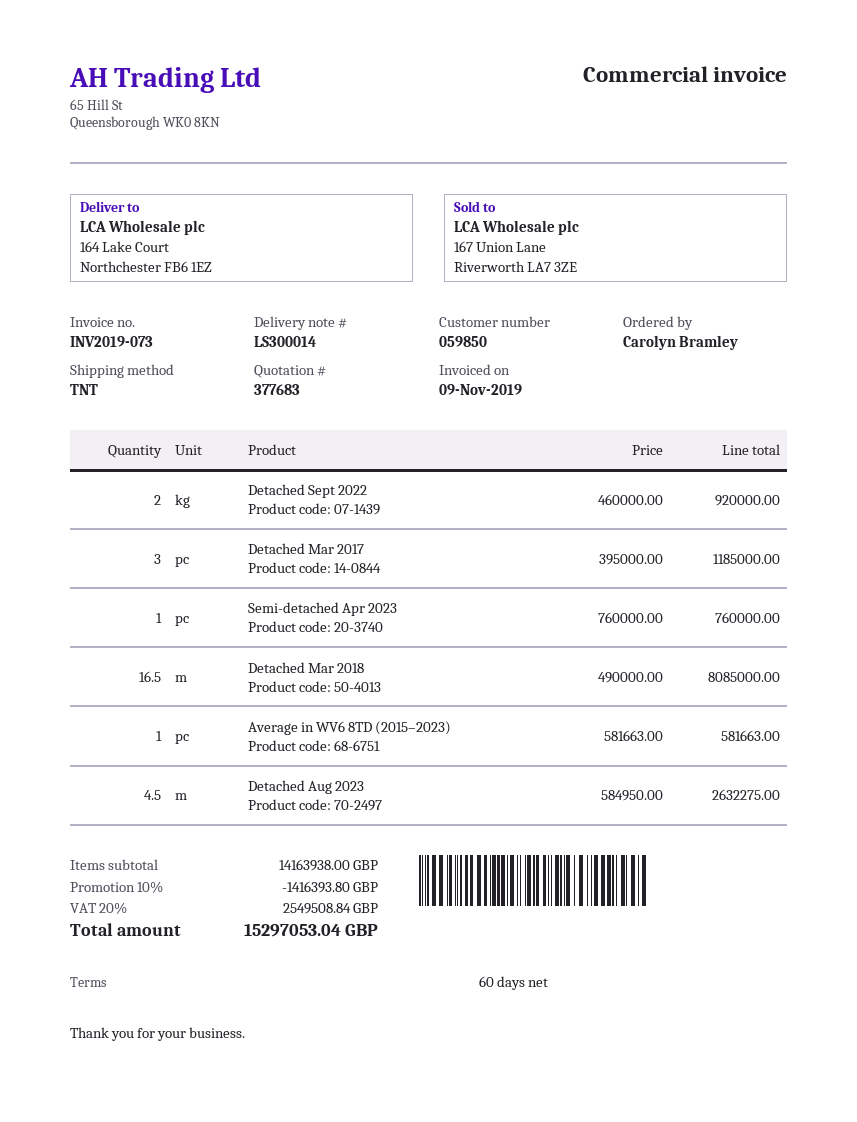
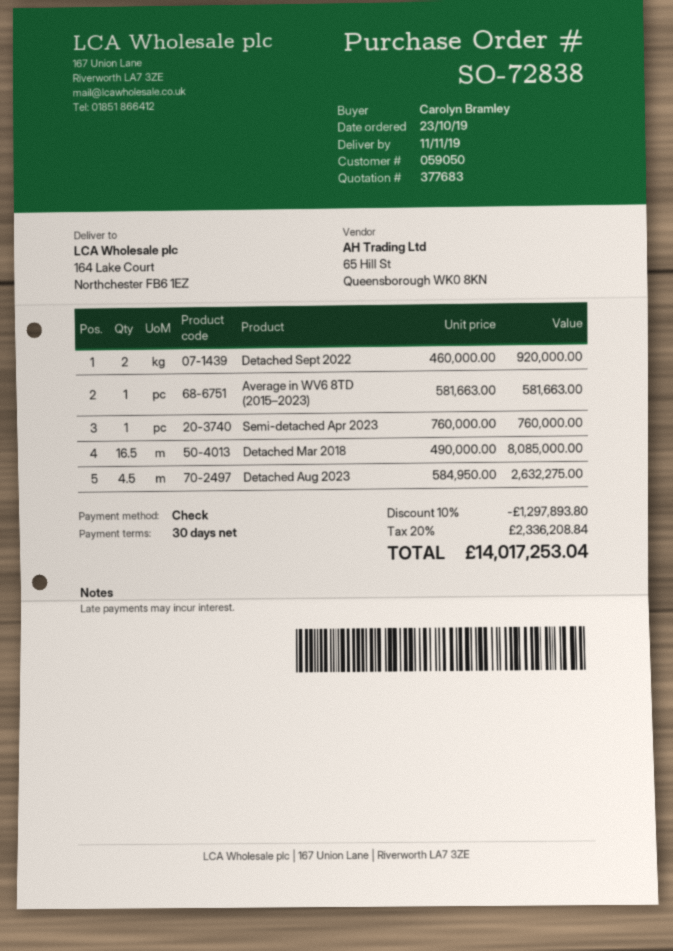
payment terms: 60 days -> 30 days
customer number: 059850 -> 059050
Detached Mar 2017: 3 x 395000.00 = 1185000.00 -> none
discount: 10% = 1416393.80 -> 10% = 1297893.80
tax: 20% = 2549508.84 -> 20% = 2336208.84
total: 15297053.04 -> 14017253.04

